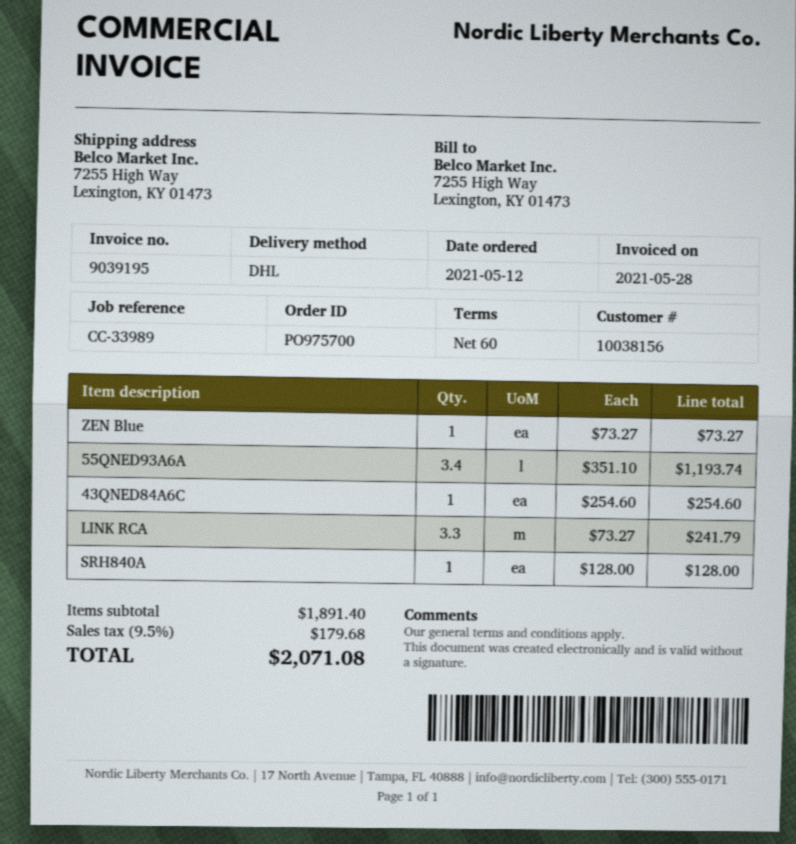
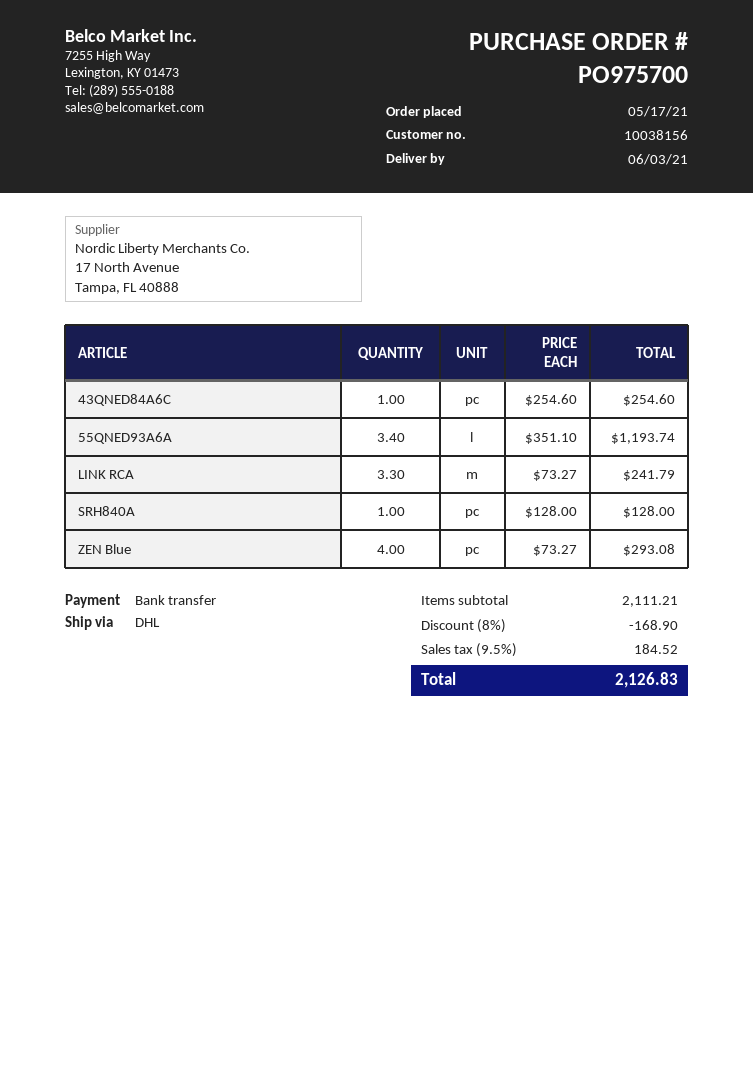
order date: 2021-05-12 -> 2021-05-17
ZEN Blue: 1 x 73.27 = 73.27 -> 4 x 73.27 = 293.08
subtotal: 1891.40 -> 2111.21
discount: none -> 8% = 168.90
tax: 9.5% = 179.68 -> 9.5% = 184.52
total: 2071.08 -> 2126.83

